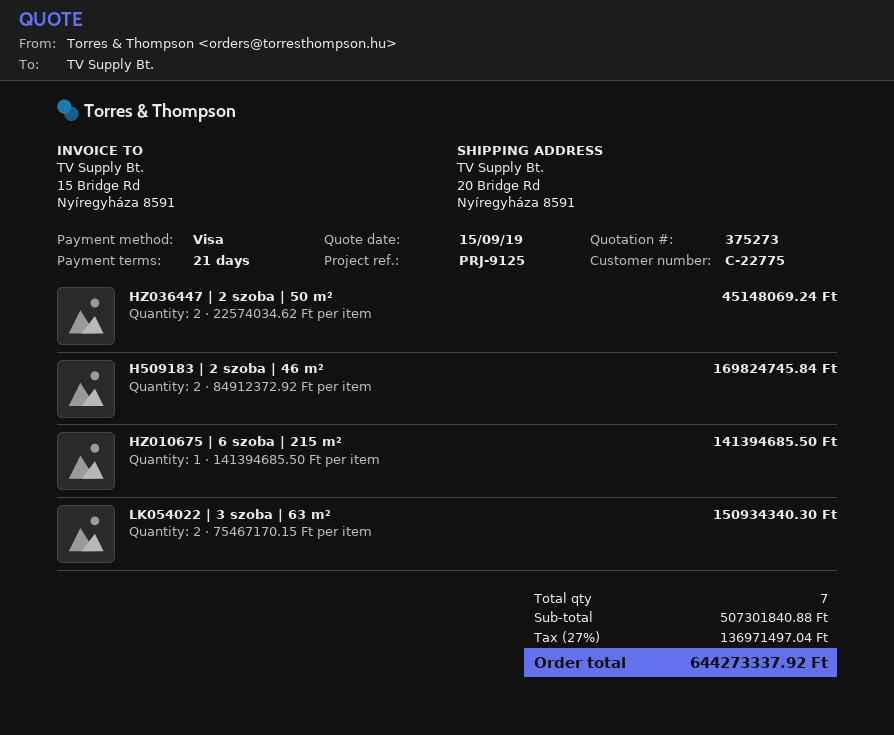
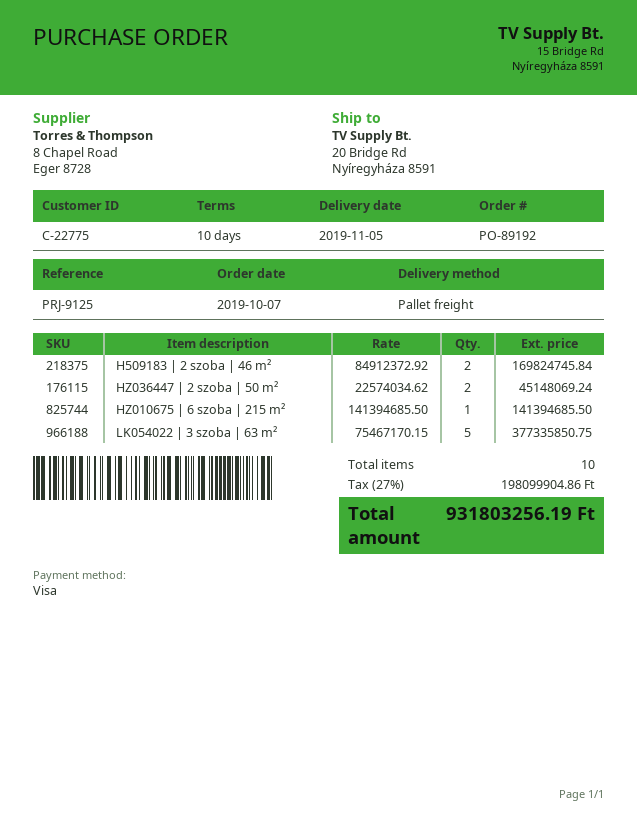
payment terms: 21 days -> 10 days
LK054022 | 3 szoba | 63 m²: 2 x 75467170.15 = 150934340.30 -> 5 x 75467170.15 = 377335850.75
total quantity: 7 -> 10
tax: 27% = 136971497.04 -> 27% = 198099904.86
total: 644273337.92 -> 931803256.19

